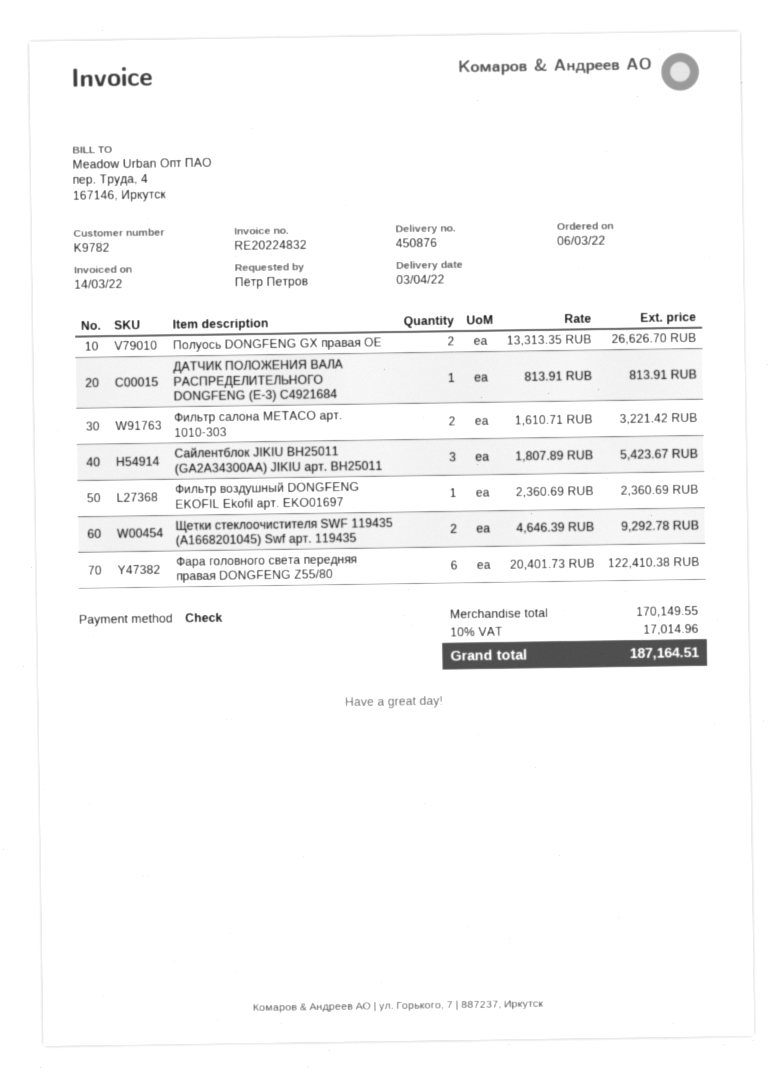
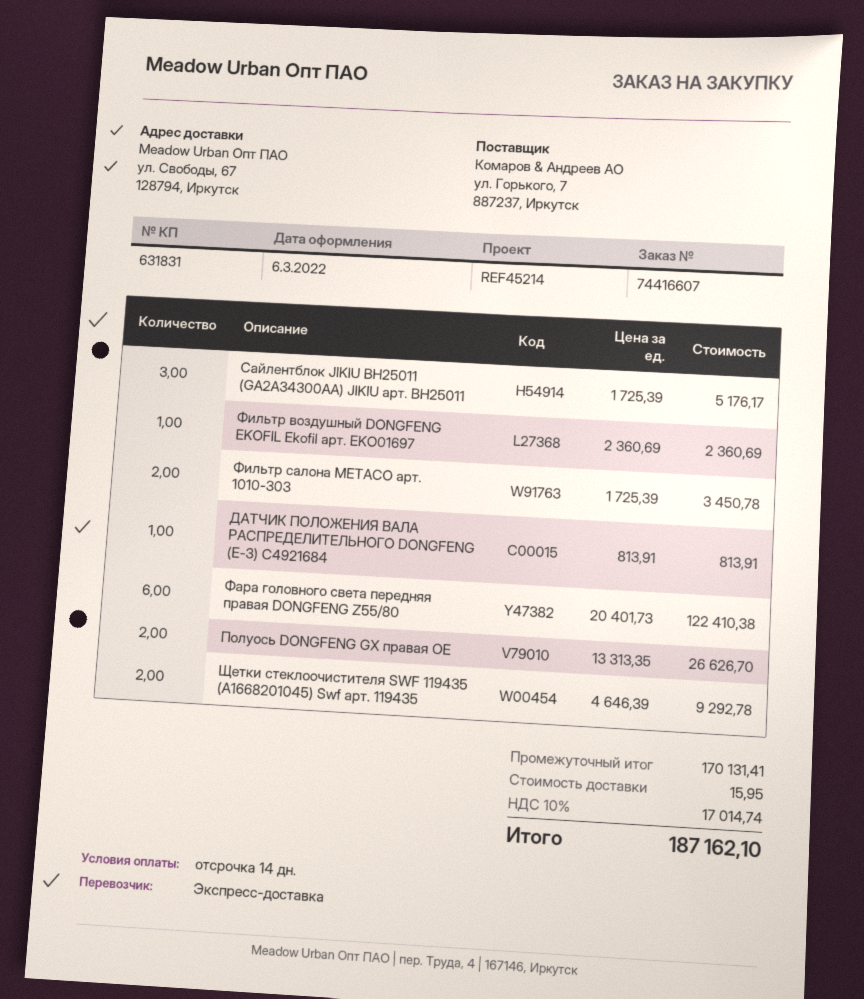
Фильтр салона METACO арт. 1010-303: 2 x 1610.71 = 3221.42 -> 2 x 1725.39 = 3450.78
Сайлентблок JIKIU BH25011 (GA2A34300AA) JIKIU арт. BH25011: 3 x 1807.89 = 5423.67 -> 3 x 1725.39 = 5176.17
subtotal: 170149.55 -> 170131.41
shipping: none -> 15.95
tax: 10% = 17014.96 -> 10% = 17014.74
total: 187164.51 -> 187162.10

